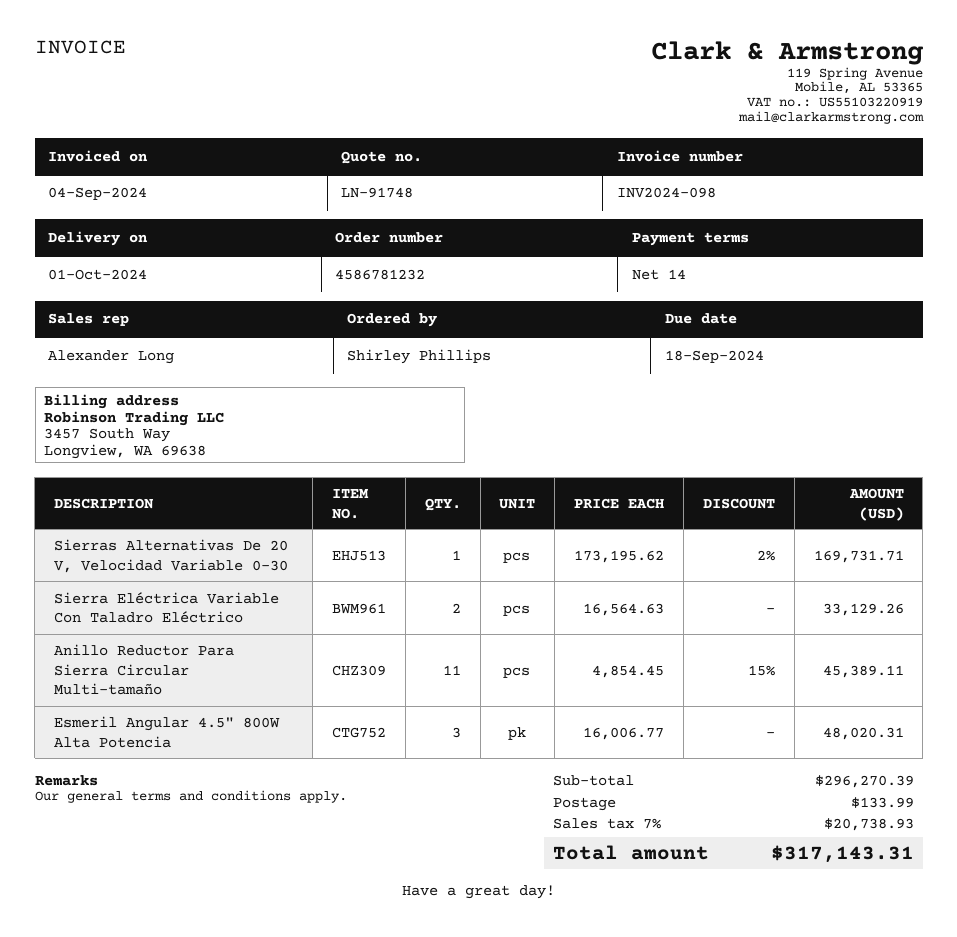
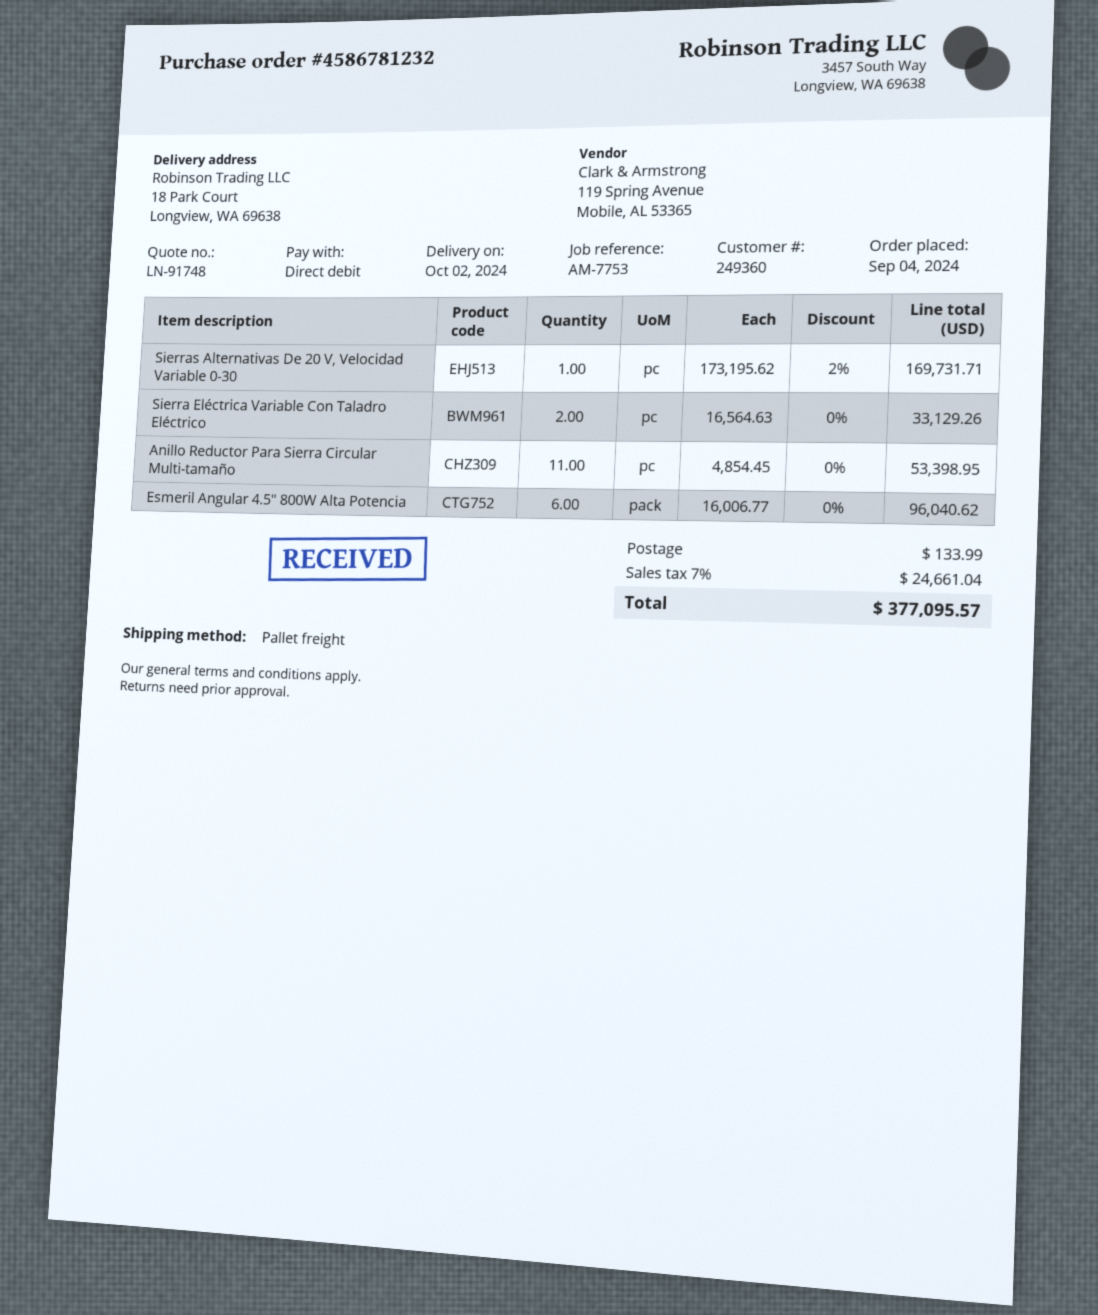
delivery date: 2024-10-01 -> 2024-10-02
Anillo Reductor Para Sierra Circular Multi-tamaño: 11 x 4854.45 - 15% = 45389.11 -> 11 x 4854.45 = 53398.95
Esmeril Angular 4.5" 800W Alta Potencia: 3 x 16006.77 = 48020.31 -> 6 x 16006.77 = 96040.62
tax: 7% = 20738.93 -> 7% = 24661.04
total: 317143.31 -> 377095.57

